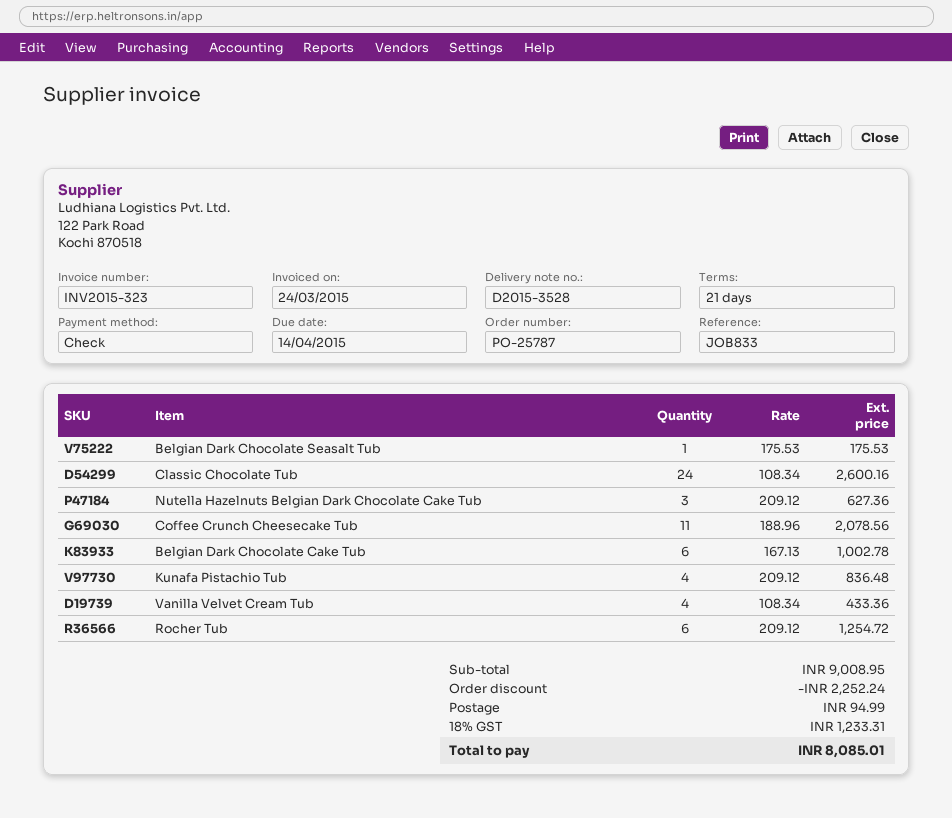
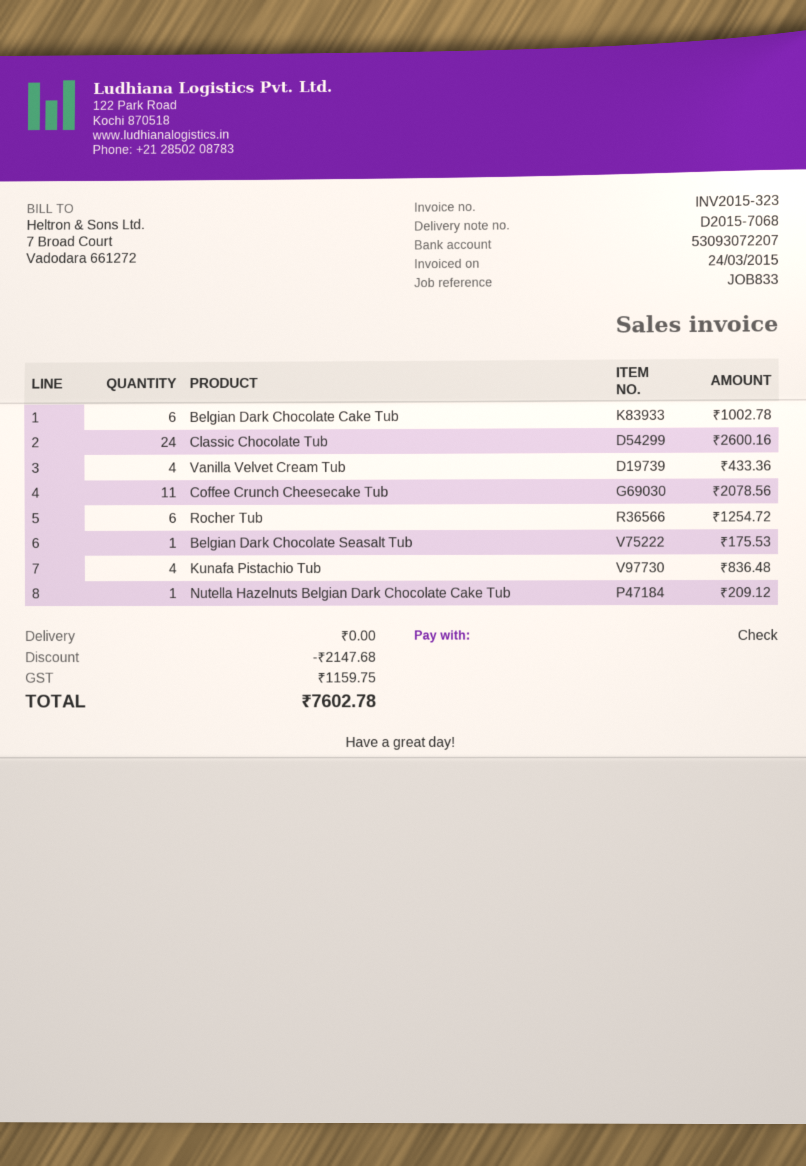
delivery note number: D2015-3528 -> D2015-7068
Nutella Hazelnuts Belgian Dark Chocolate Cake Tub: 3 for 627.36 -> 1 for 209.12
discount: 2252.24 -> 2147.68
shipping: 94.99 -> 0.00
tax: 1233.31 -> 1159.75
total: 8085.01 -> 7602.78

